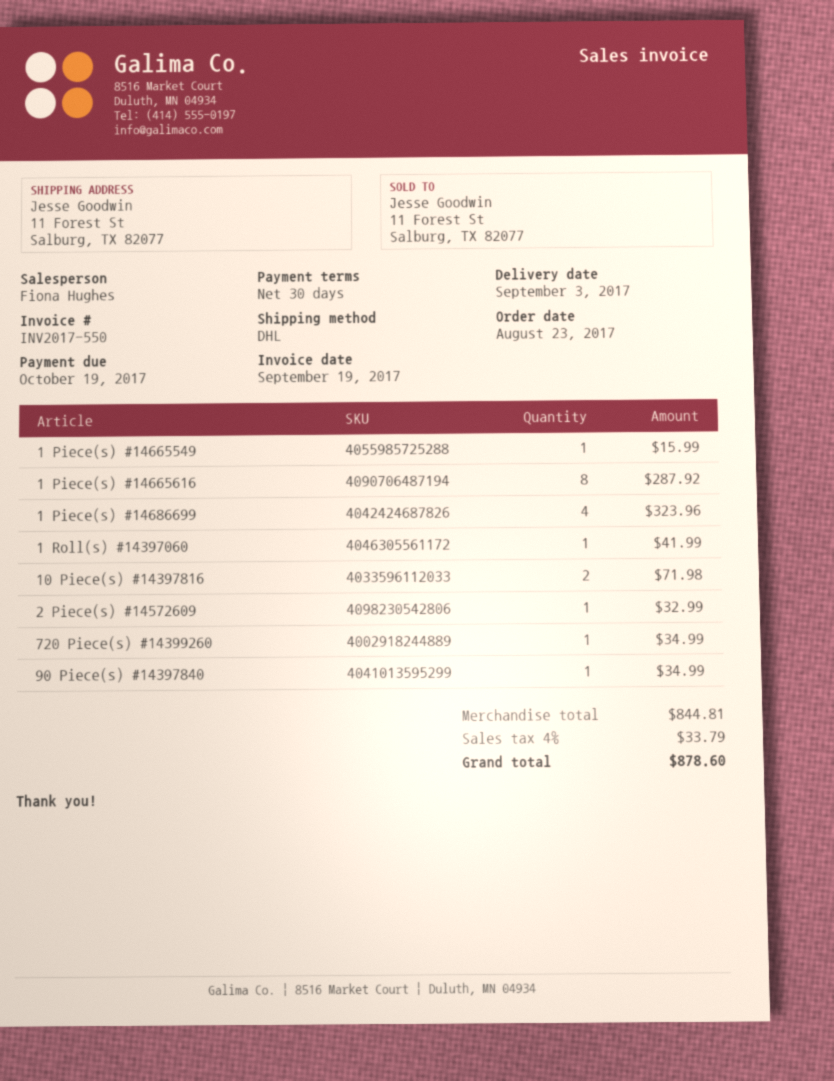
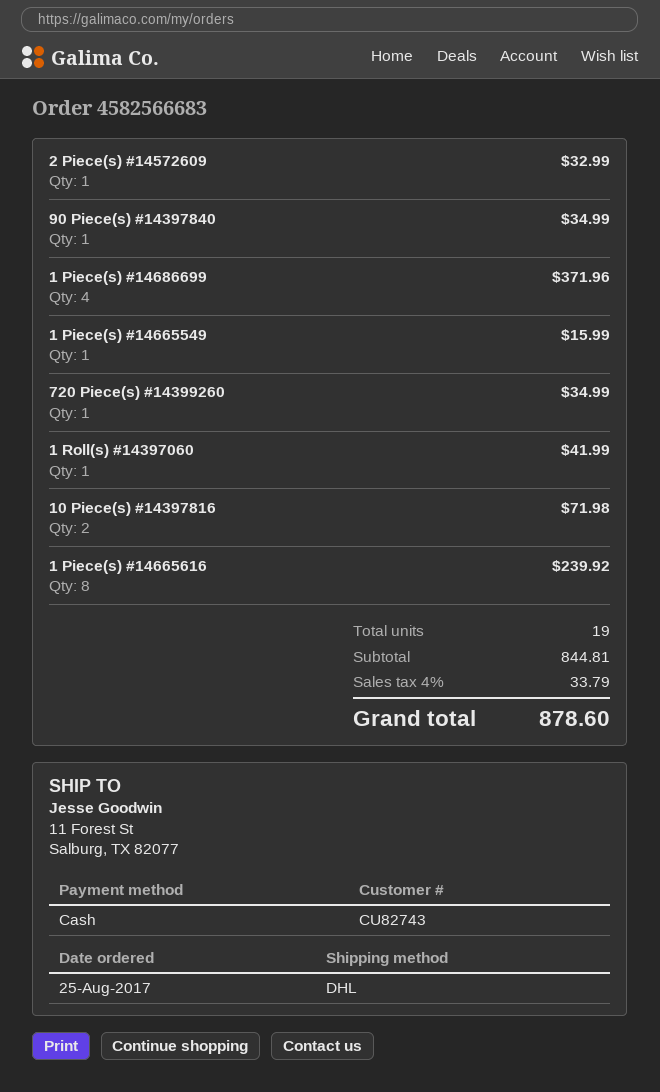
order date: 2017-08-23 -> 2017-08-25
1 Piece(s) #14665616: 8 for 287.92 -> 8 for 239.92
1 Piece(s) #14686699: 4 for 323.96 -> 4 for 371.96

